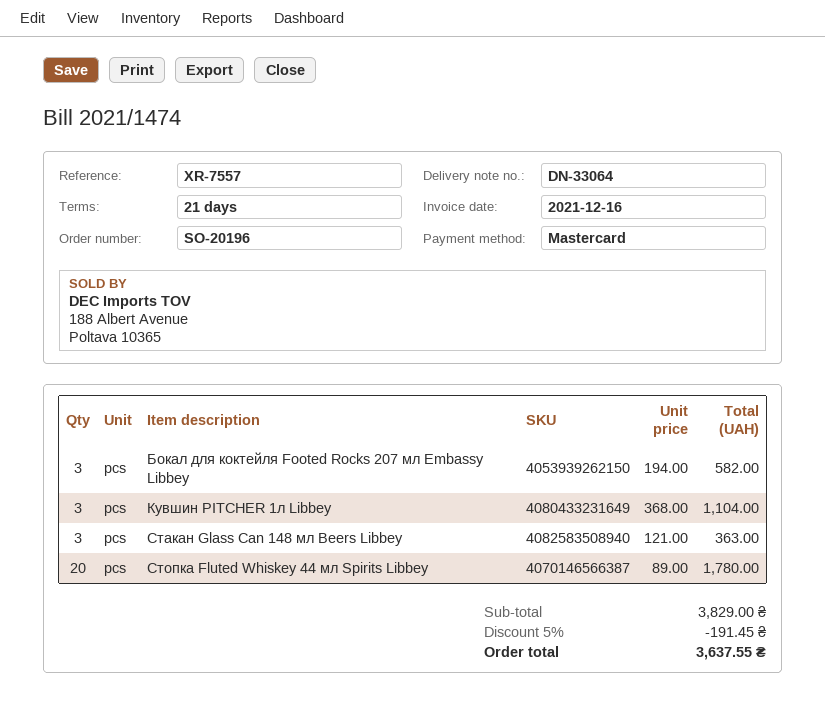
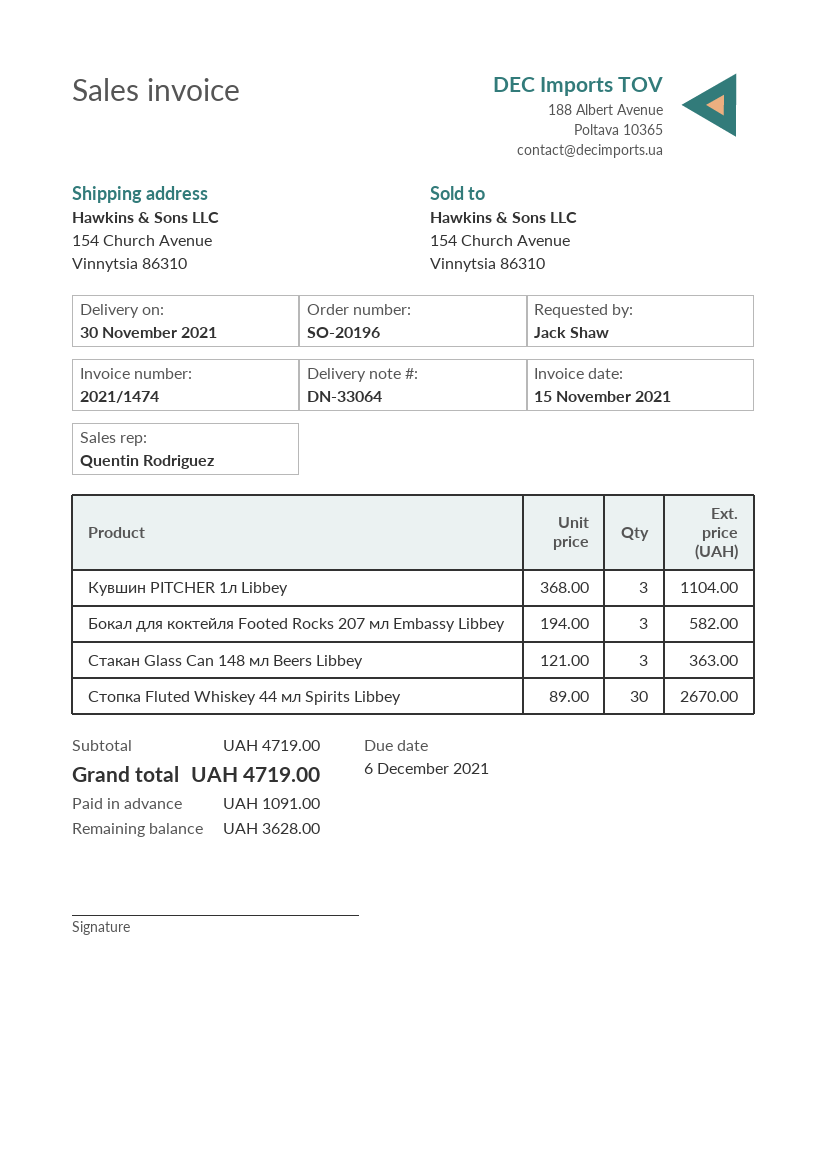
invoice date: 2021-12-16 -> 2021-11-15
Стопка Fluted Whiskey 44 мл Spirits Libbey: 20 x 89.00 = 1780.00 -> 30 x 89.00 = 2670.00
subtotal: 3829.00 -> 4719.00
discount: 5% = 191.45 -> none
total: 3637.55 -> 4719.00

